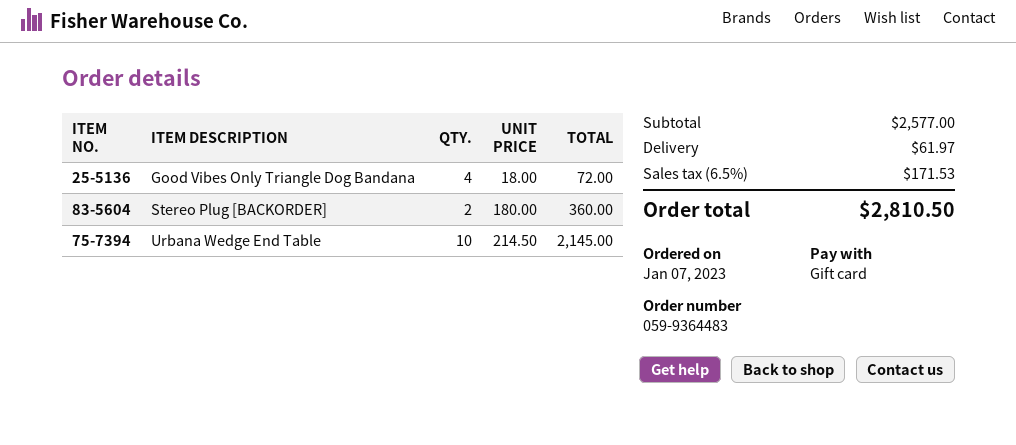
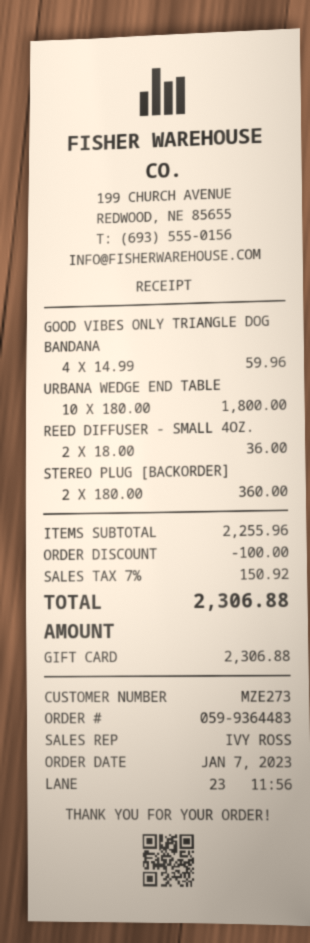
Good Vibes Only Triangle Dog Bandana: 4 x 18.00 = 72.00 -> 4 x 14.99 = 59.96
Urbana Wedge End Table: 10 x 214.50 = 2145.00 -> 10 x 180.00 = 1800.00
REED DIFFUSER - SMALL 4OZ.: none -> 2 x 18.00 = 36.00
subtotal: 2577.00 -> 2255.96
discount: none -> 100.00
shipping: 61.97 -> none
tax: 6.5% = 171.53 -> 7% = 150.92
total: 2810.50 -> 2306.88

